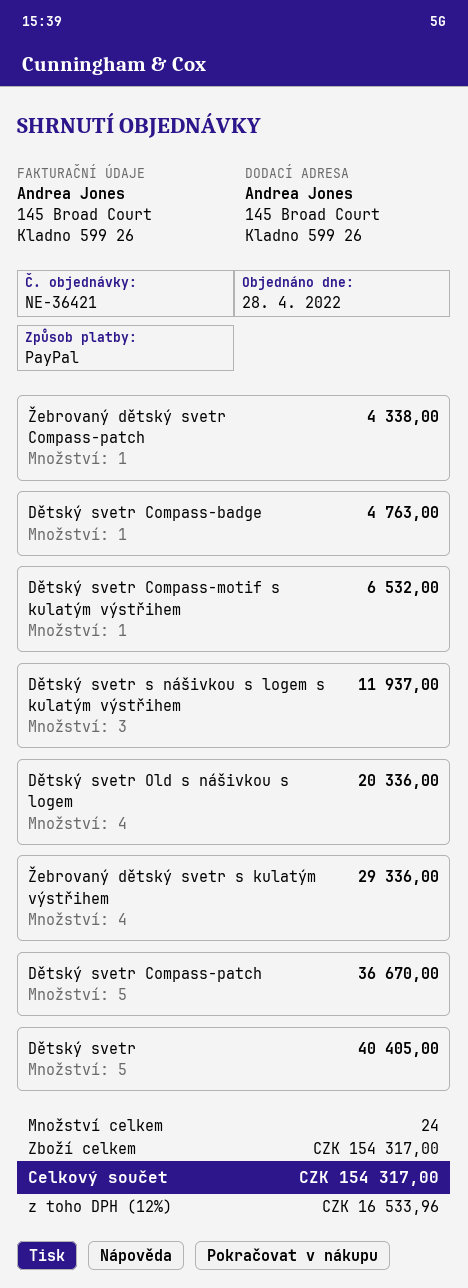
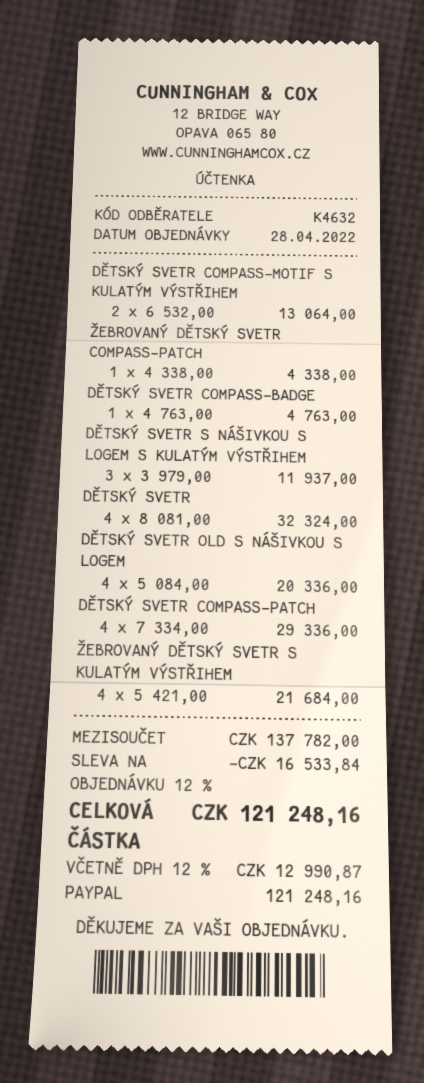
Dětský svetr Compass-motif s kulatým výstřihem: 1 for 6532.00 -> 2 for 13064.00
Žebrovaný dětský svetr s kulatým výstřihem: 4 for 29336.00 -> 4 for 21684.00
Dětský svetr Compass-patch: 5 for 36670.00 -> 4 for 29336.00
Dětský svetr: 5 for 40405.00 -> 4 for 32324.00
subtotal: 154317.00 -> 137782.00
discount: none -> 12% = 16533.84
tax: 12% = 16533.96 -> 12% = 12990.87
total: 154317.00 -> 121248.16

